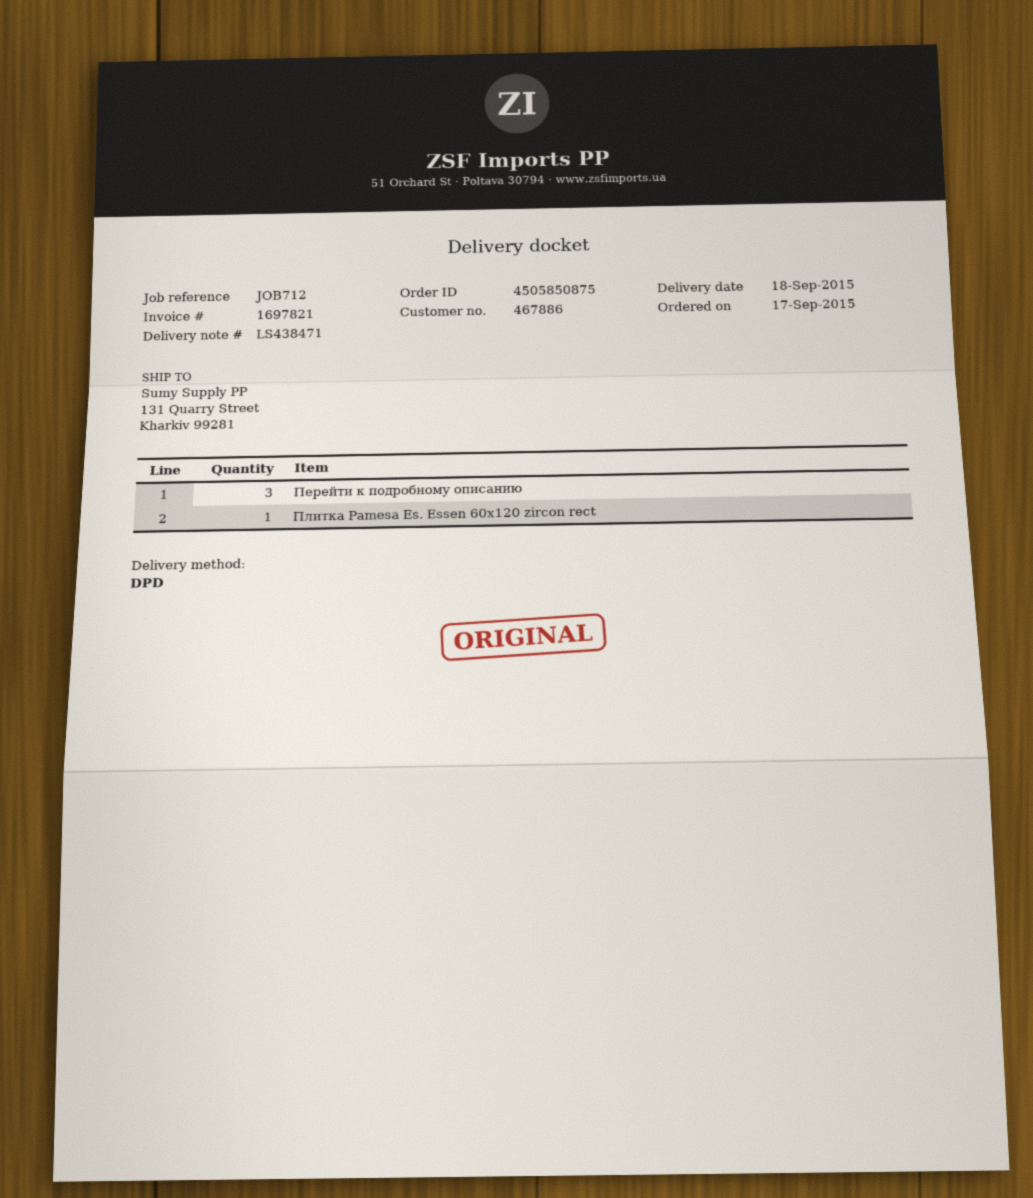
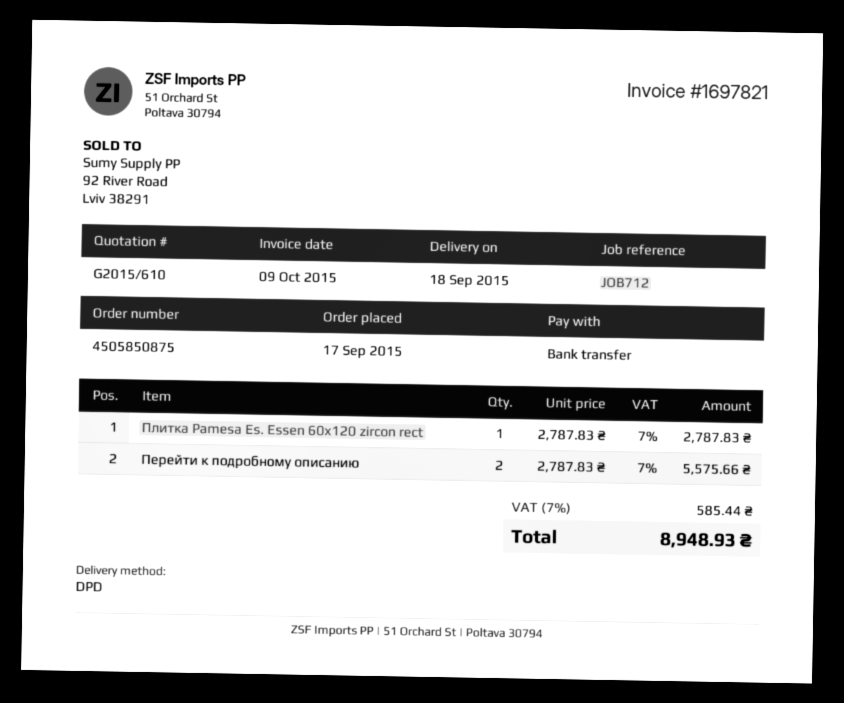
Перейти к подробному описанию: 3 -> 2

